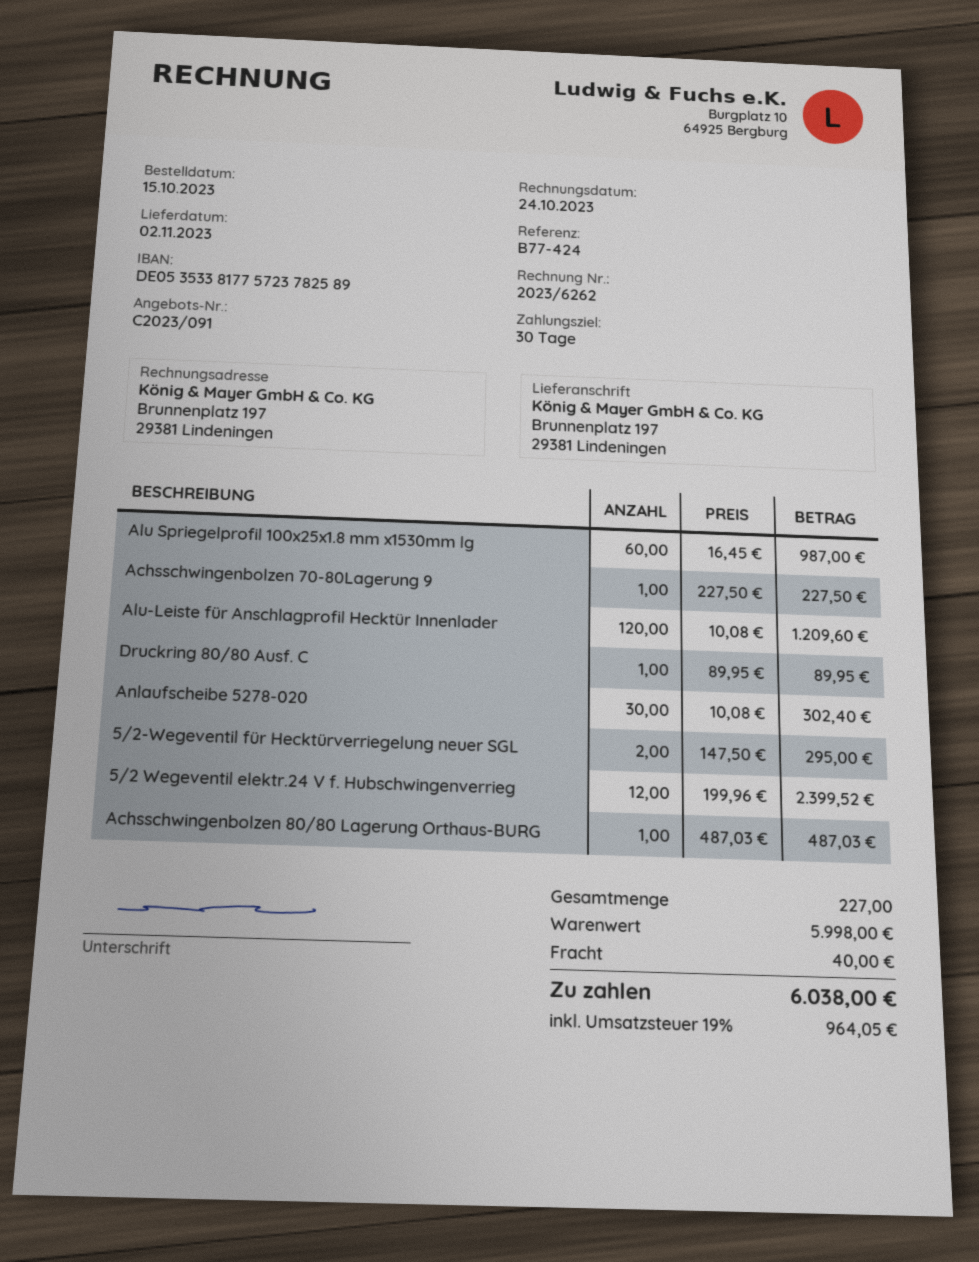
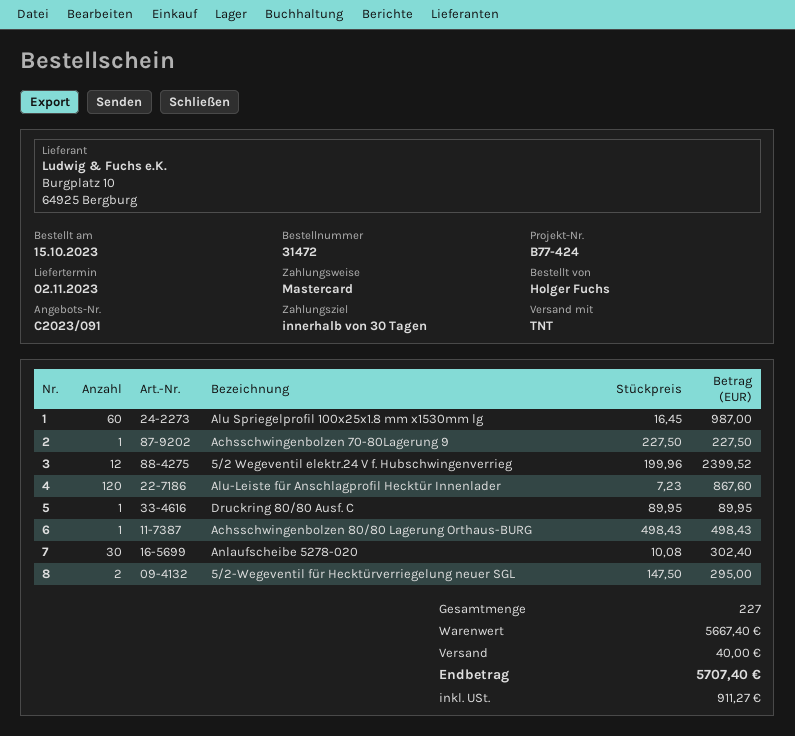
Alu-Leiste für Anschlagprofil Hecktür Innenlader: 120 x 10.08 = 1209.60 -> 120 x 7.23 = 867.60
Achsschwingenbolzen 80/80 Lagerung Orthaus-BURG: 1 x 487.03 = 487.03 -> 1 x 498.43 = 498.43
subtotal: 5998.00 -> 5667.40
tax: 964.05 -> 911.27
total: 6038.00 -> 5707.40

